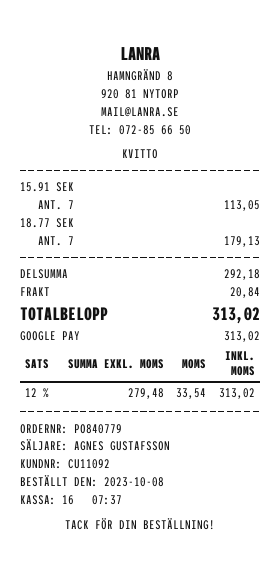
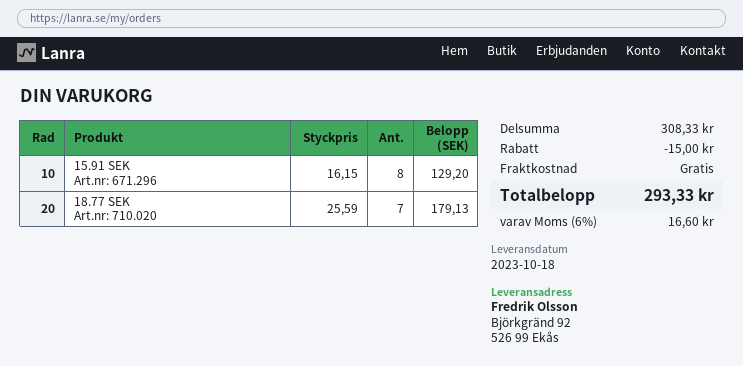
15.91 SEK: 7 for 113.05 -> 8 for 129.20
subtotal: 292.18 -> 308.33
discount: none -> 15.00
shipping: 20.84 -> 0.00
tax: 12% = 33.54 -> 6% = 16.60
total: 313.02 -> 293.33

